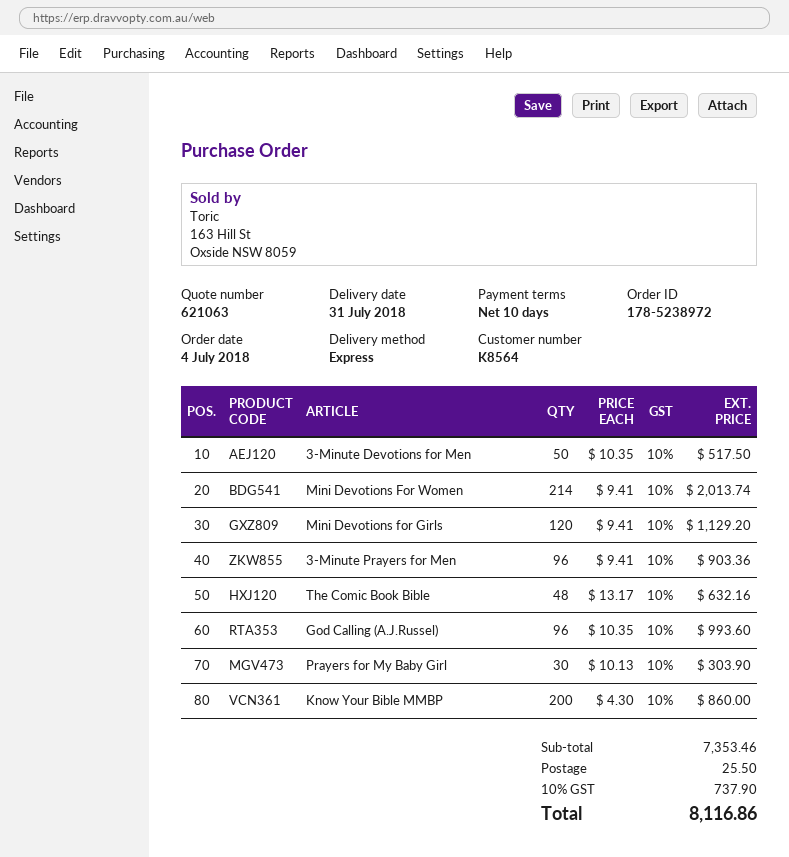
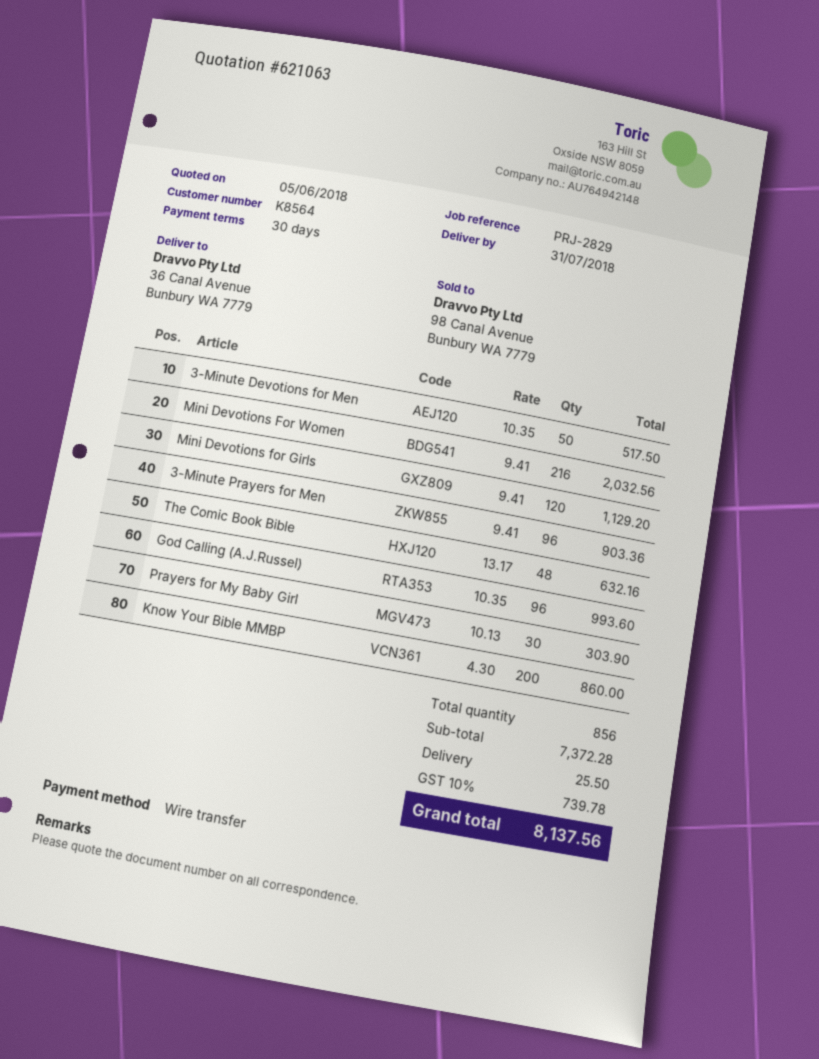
payment terms: 10 days -> 30 days
Mini Devotions For Women: 214 x 9.41 = 2013.74 -> 216 x 9.41 = 2032.56
subtotal: 7353.46 -> 7372.28
tax: 10% = 737.90 -> 10% = 739.78
total: 8116.86 -> 8137.56

